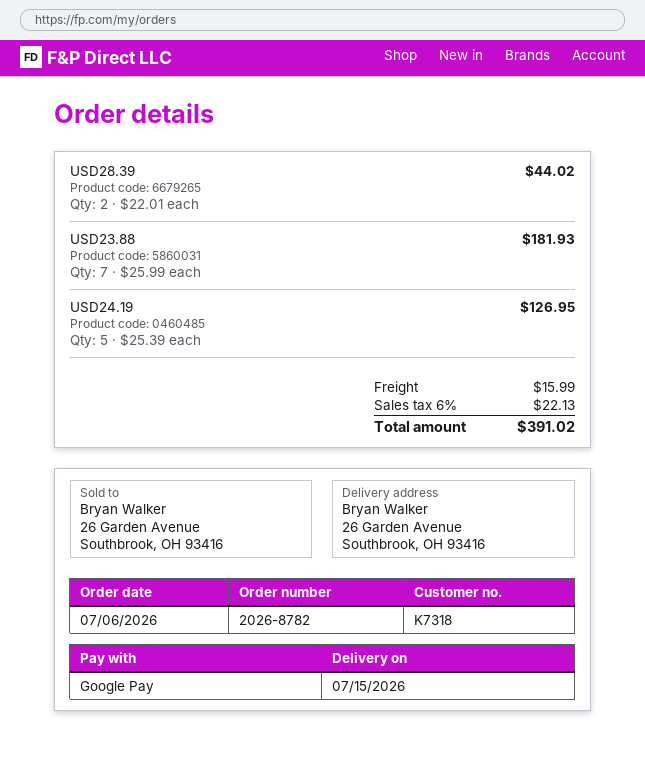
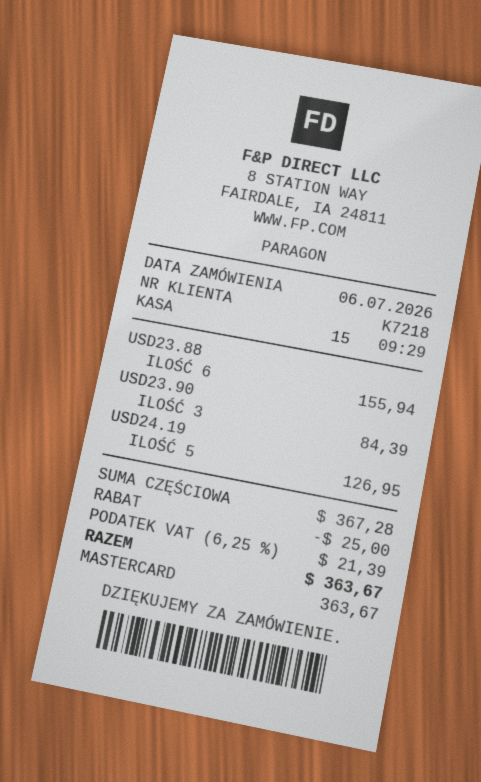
customer number: K7318 -> K7218
payment method: Google Pay -> Mastercard
USD28.39: 2 for 44.02 -> none
USD23.88: 7 for 181.93 -> 6 for 155.94
USD23.90: none -> 3 for 84.39
discount: none -> 25.00
shipping: 15.99 -> none
tax: 6% = 22.13 -> 6.25% = 21.39
total: 391.02 -> 363.67

